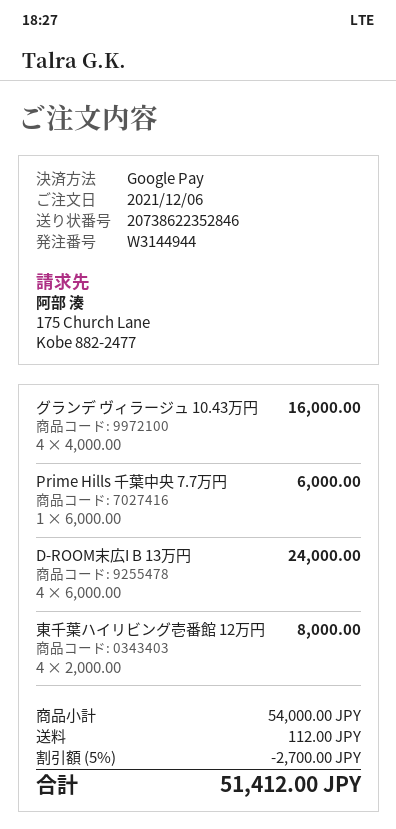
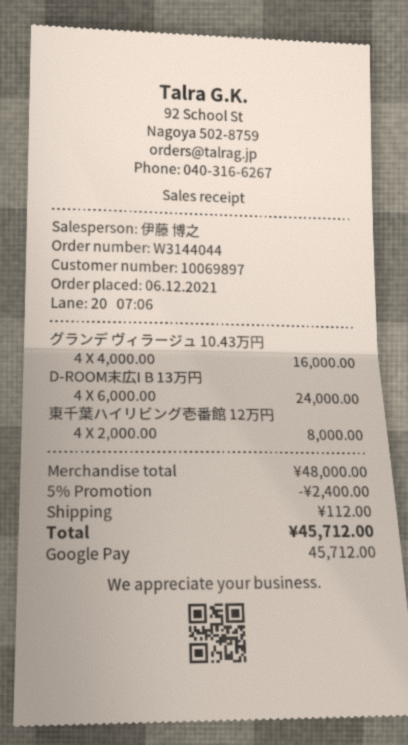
order number: W3144944 -> W3144044
Prime Hills 千葉中央 7.7万円: 1 x 6000.00 = 6000.00 -> none
subtotal: 54000.00 -> 48000.00
discount: 5% = 2700.00 -> 5% = 2400.00
total: 51412.00 -> 45712.00

